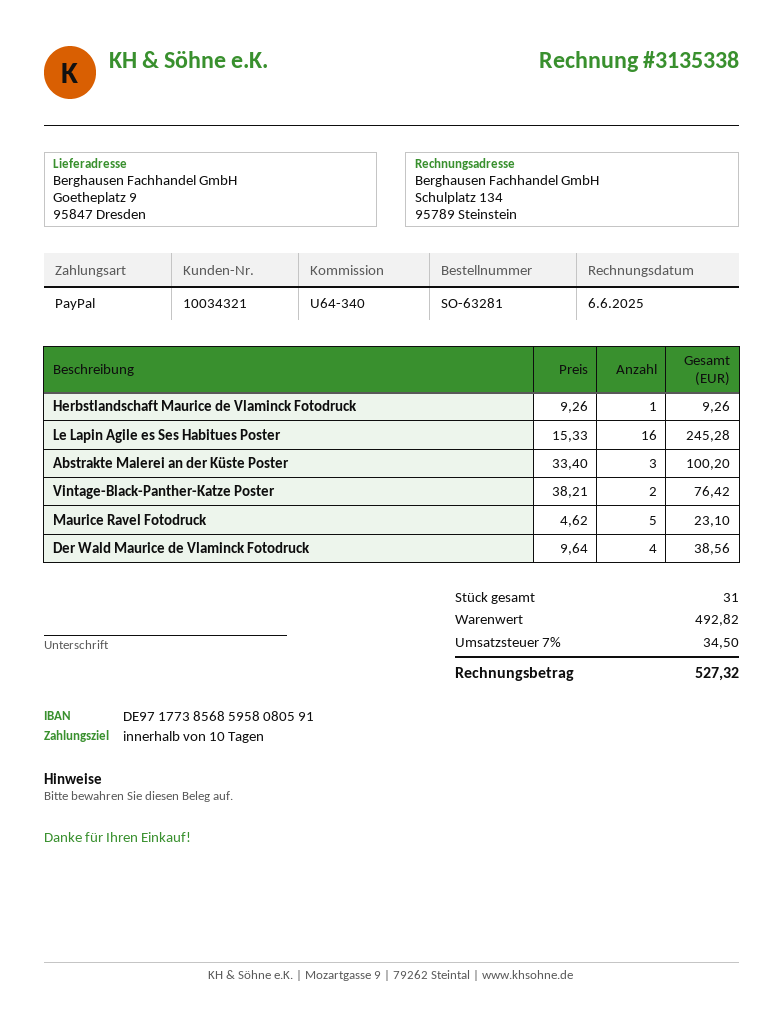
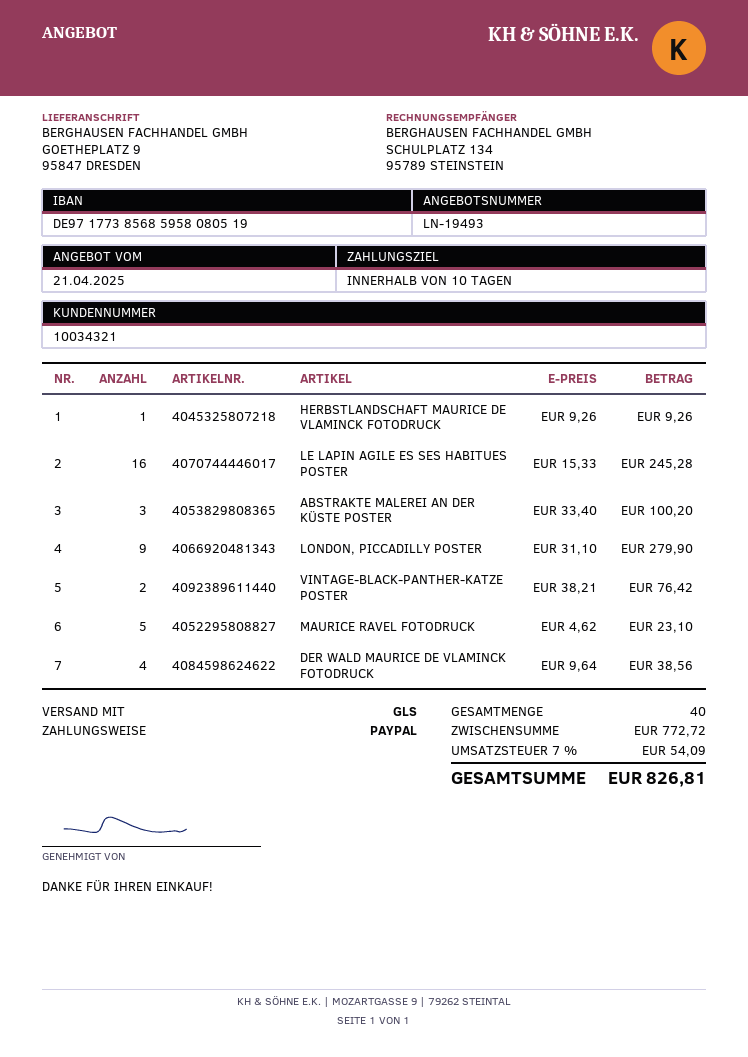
bank account: DE97177385685958080591 -> DE97177385685958080519
LONDON, PICCADILLY POSTER: none -> 9 x 31.10 = 279.90
total quantity: 31 -> 40
subtotal: 492.82 -> 772.72
tax: 7% = 34.50 -> 7% = 54.09
total: 527.32 -> 826.81

